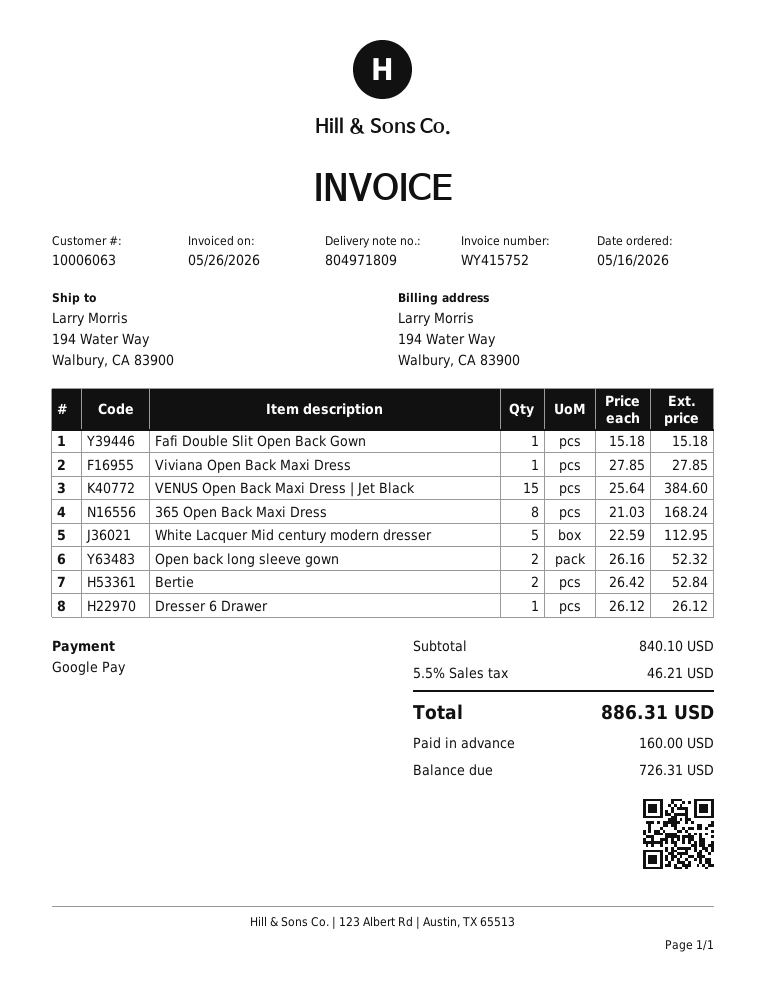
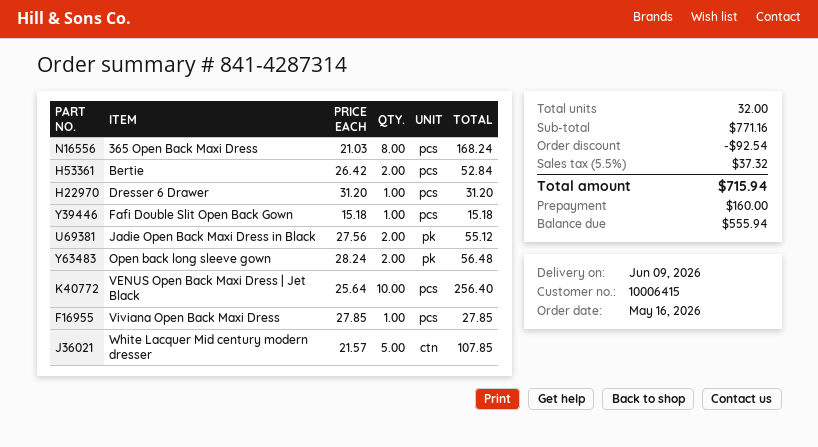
customer number: 10006063 -> 10006415
VENUS Open Back Maxi Dress | Jet Black: 15 x 25.64 = 384.60 -> 10 x 25.64 = 256.40
White Lacquer Mid century modern dresser: 5 x 22.59 = 112.95 -> 5 x 21.57 = 107.85
Open back long sleeve gown: 2 x 26.16 = 52.32 -> 2 x 28.24 = 56.48
Dresser 6 Drawer: 1 x 26.12 = 26.12 -> 1 x 31.20 = 31.20
Jadie Open Back Maxi Dress in Black: none -> 2 x 27.56 = 55.12
subtotal: 840.10 -> 771.16
discount: none -> 92.54
tax: 5.5% = 46.21 -> 5.5% = 37.32
total: 886.31 -> 715.94
balance: 726.31 -> 555.94

